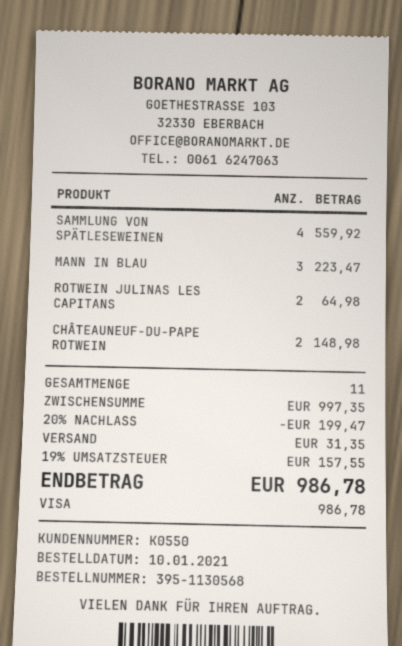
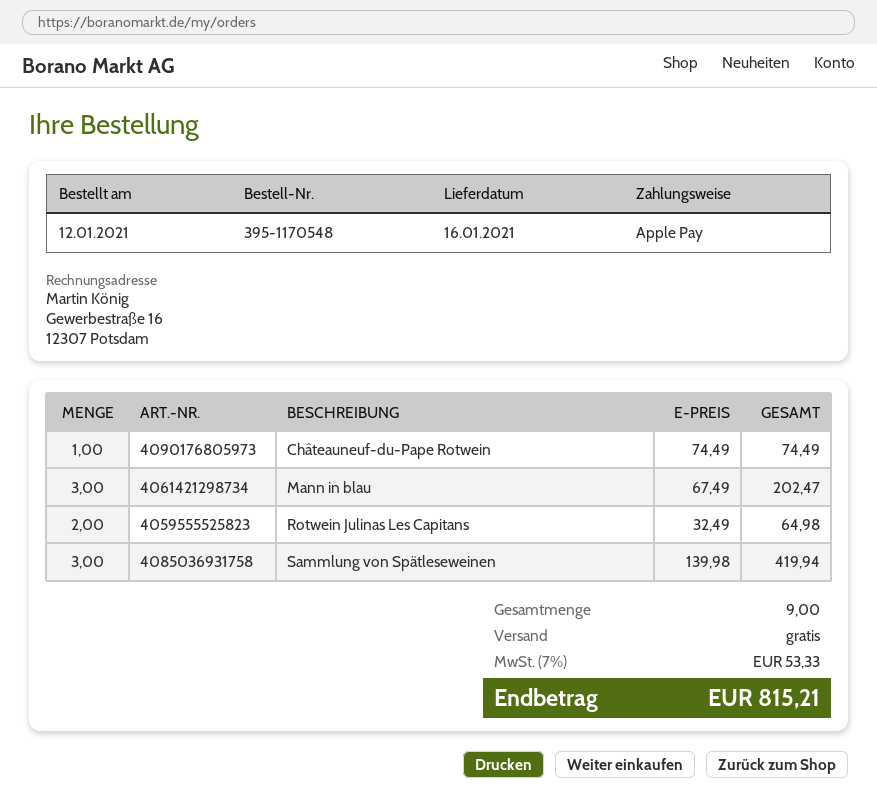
order number: 395-1130568 -> 395-1170548
order date: 2021-01-10 -> 2021-01-12
payment method: Visa -> Apple Pay
SAMMLUNG VON SPÄTLESEWEINEN: 4 for 559.92 -> 3 for 419.94
MANN IN BLAU: 3 for 223.47 -> 3 for 202.47
CHÂTEAUNEUF-DU-PAPE ROTWEIN: 2 for 148.98 -> 1 for 74.49
total quantity: 11 -> 9
discount: 20% = 199.47 -> none
shipping: 31.35 -> 0.00
tax: 19% = 157.55 -> 7% = 53.33
total: 986.78 -> 815.21

